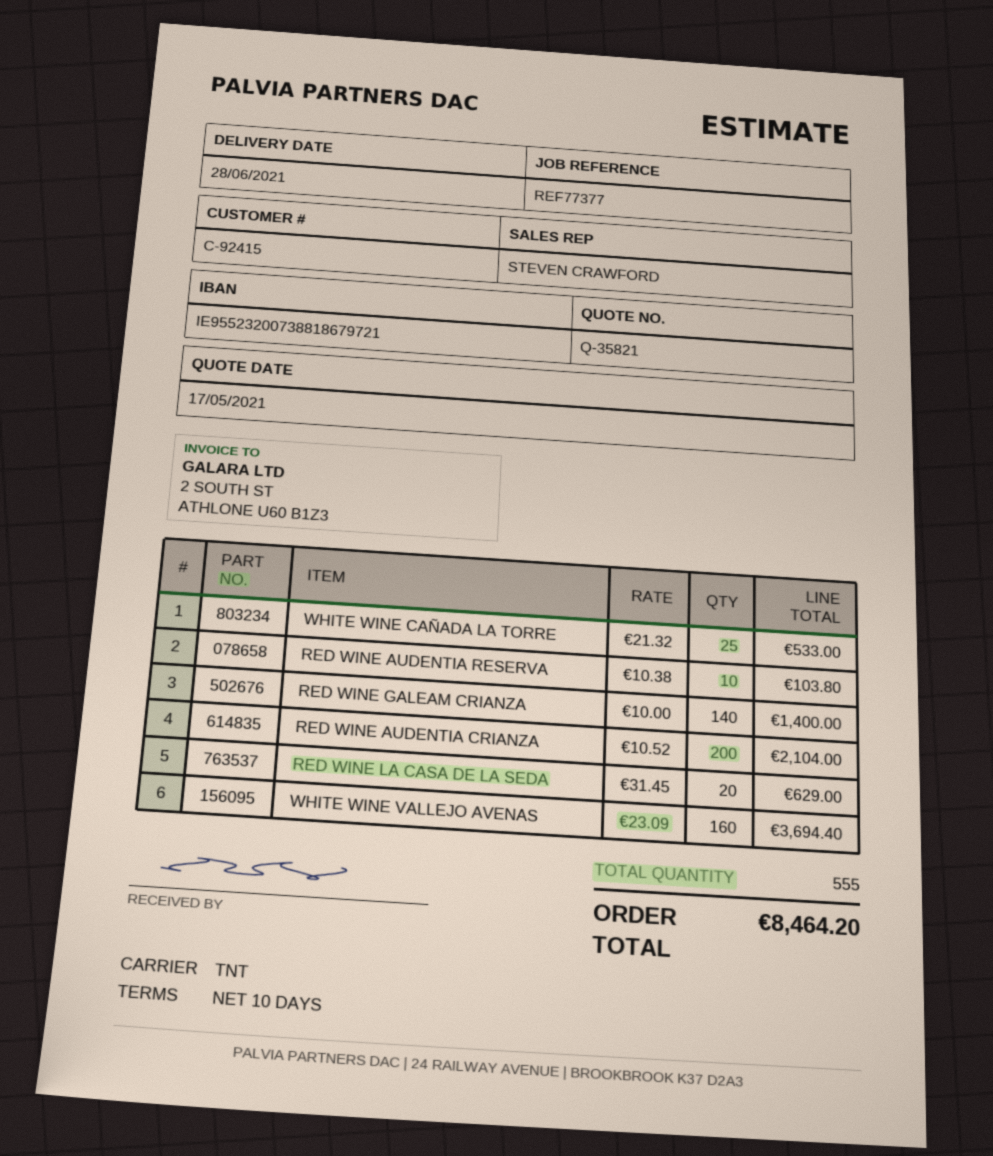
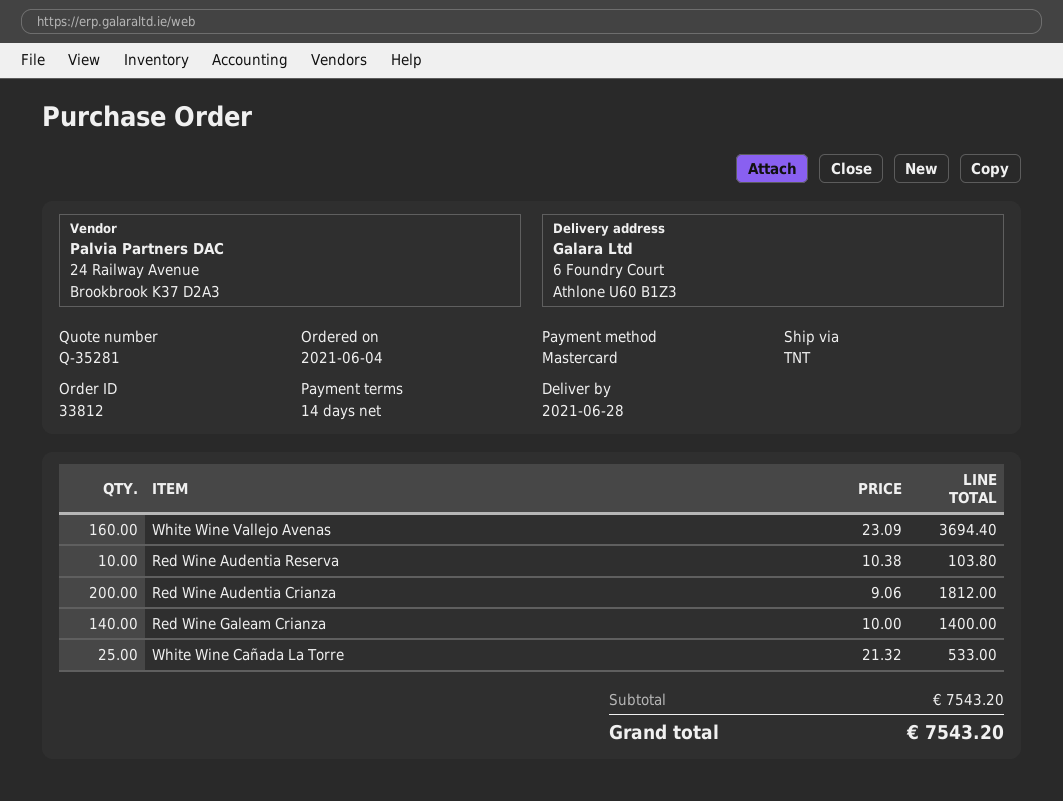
quote number: Q-35821 -> Q-35281
payment terms: 10 days -> 14 days
RED WINE AUDENTIA CRIANZA: 200 x 10.52 = 2104.00 -> 200 x 9.06 = 1812.00
RED WINE LA CASA DE LA SEDA: 20 x 31.45 = 629.00 -> none
total: 8464.20 -> 7543.20

